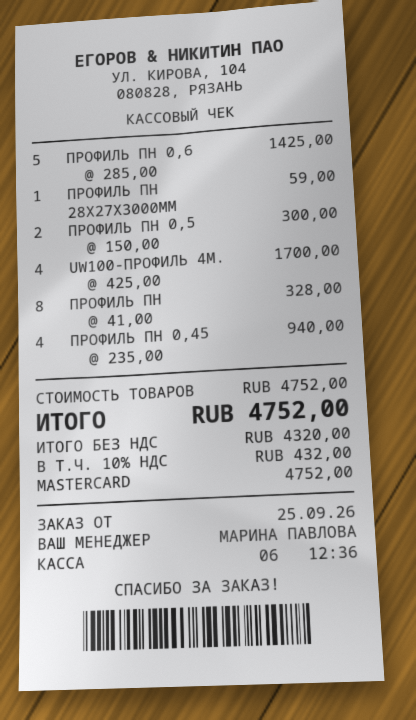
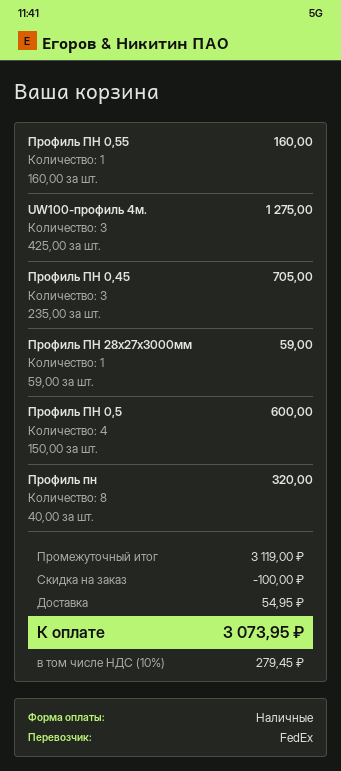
payment method: Mastercard -> cash
ПРОФИЛЬ ПН 0,6: 5 x 285.00 = 1425.00 -> none
ПРОФИЛЬ ПН 0,5: 2 x 150.00 = 300.00 -> 4 x 150.00 = 600.00
UW100-ПРОФИЛЬ 4М.: 4 x 425.00 = 1700.00 -> 3 x 425.00 = 1275.00
ПРОФИЛЬ ПН: 8 x 41.00 = 328.00 -> 8 x 40.00 = 320.00
ПРОФИЛЬ ПН 0,45: 4 x 235.00 = 940.00 -> 3 x 235.00 = 705.00
Профиль ПН 0,55: none -> 1 x 160.00 = 160.00
subtotal: 4752.00 -> 3119.00
discount: none -> 100.00
shipping: none -> 54.95
tax: 10% = 432.00 -> 10% = 279.45
total: 4752.00 -> 3073.95

